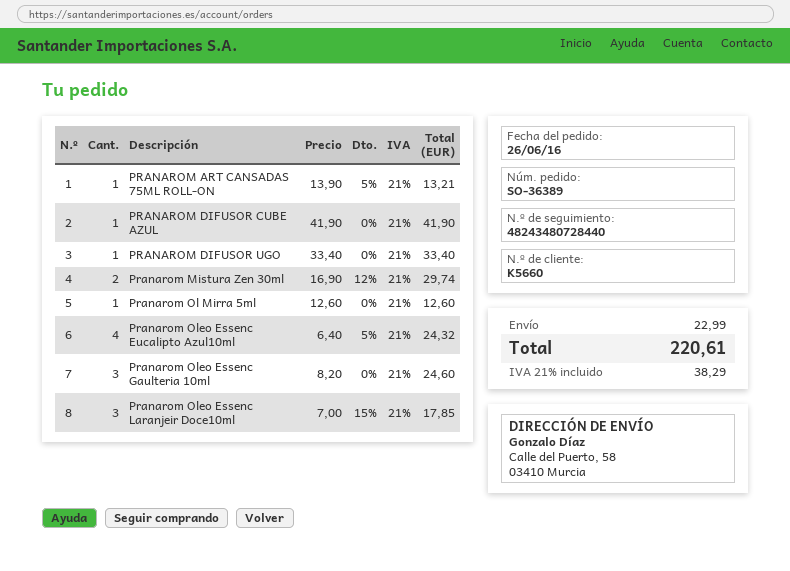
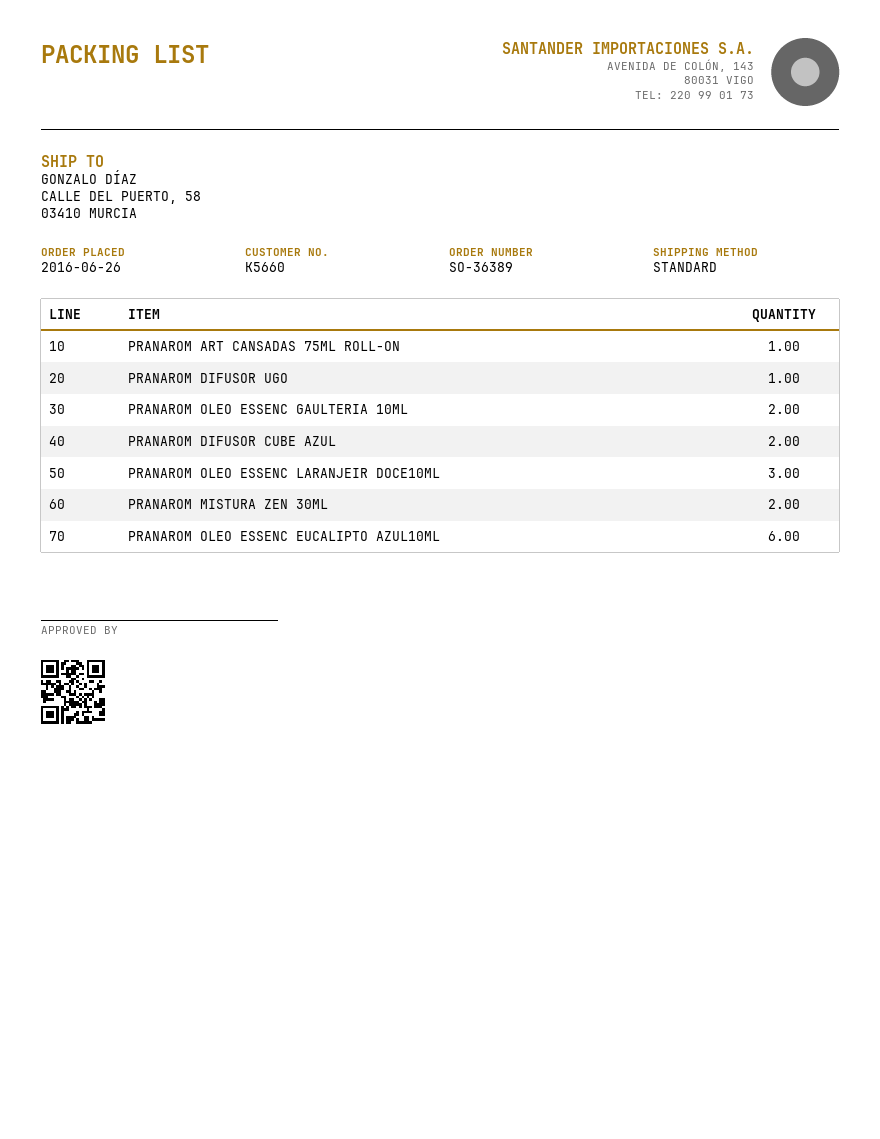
PRANAROM DIFUSOR CUBE AZUL: 1 -> 2
Pranarom Ol Mirra 5ml: 1 -> none
Pranarom Oleo Essenc Eucalipto Azul10ml: 4 -> 6
Pranarom Oleo Essenc Gaulteria 10ml: 3 -> 2

